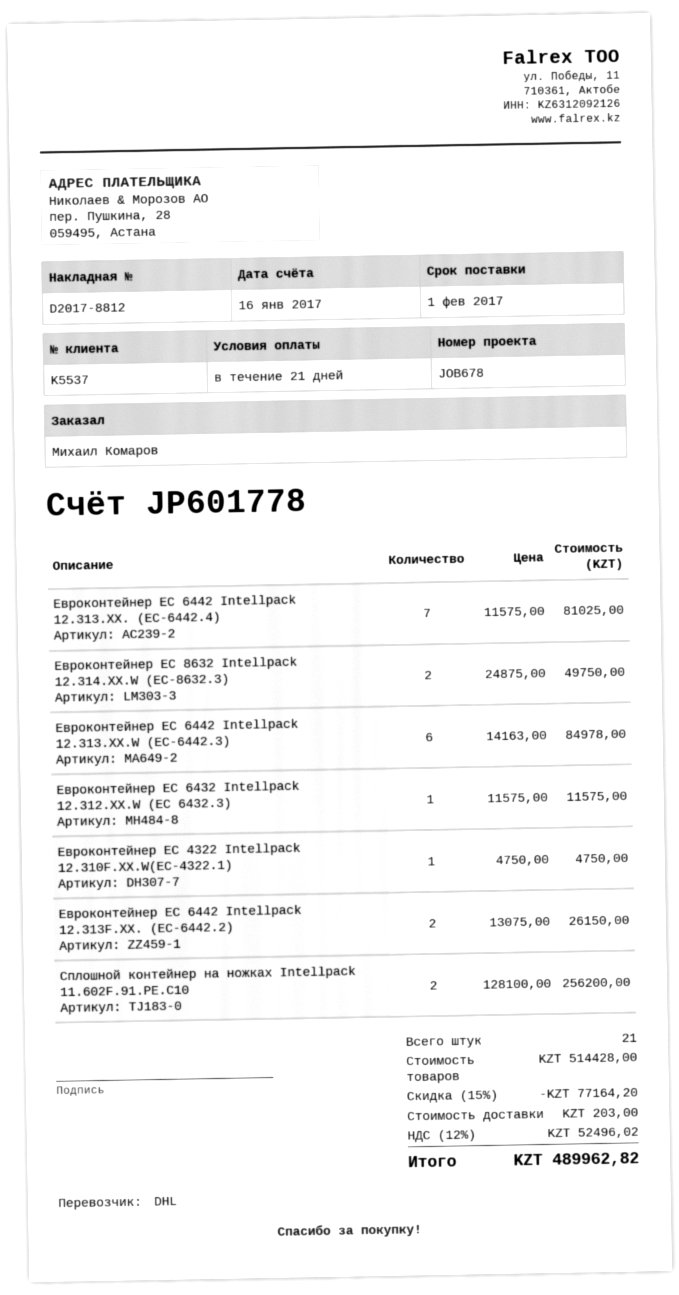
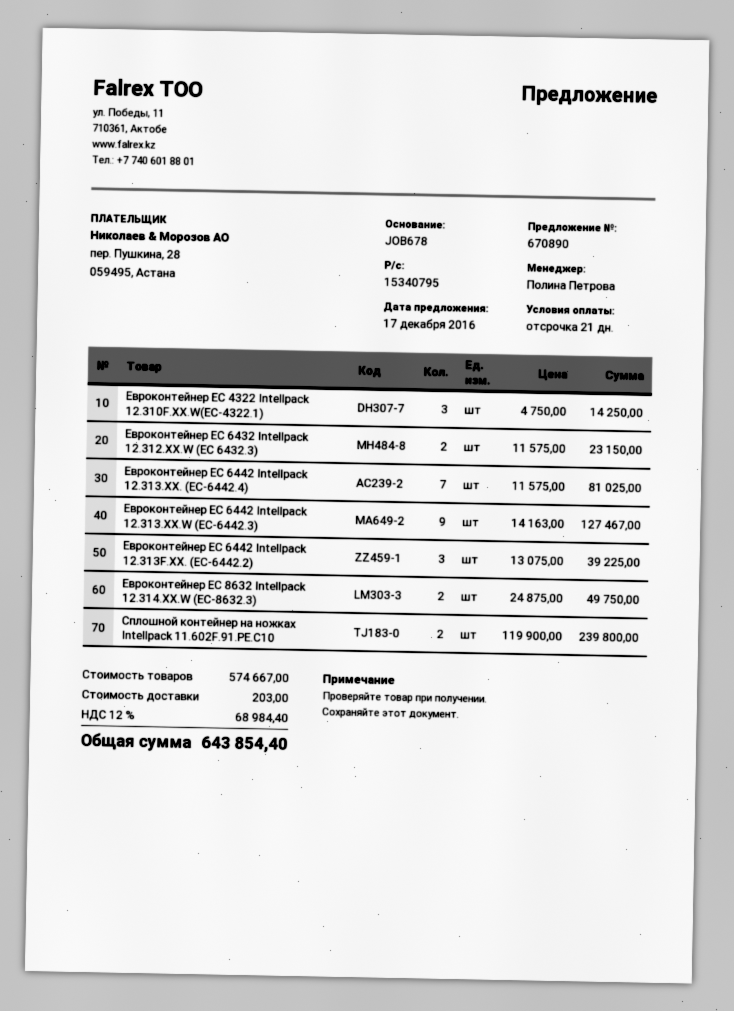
Евроконтейнер ЕС 6442 Intellpack 12.313.XX.W (ЕС-6442.3): 6 x 14163.00 = 84978.00 -> 9 x 14163.00 = 127467.00
Евроконтейнер ЕС 6432 Intellpack 12.312.XX.W (ЕС 6432.3): 1 x 11575.00 = 11575.00 -> 2 x 11575.00 = 23150.00
Евроконтейнер ЕС 4322 Intellpack 12.310F.ХХ.W(ЕС-4322.1): 1 x 4750.00 = 4750.00 -> 3 x 4750.00 = 14250.00
Евроконтейнер ЕС 6442 Intellpack 12.313F.XX. (ЕС-6442.2): 2 x 13075.00 = 26150.00 -> 3 x 13075.00 = 39225.00
Сплошной контейнер на ножках Intellpack 11.602F.91.РЕ.С10: 2 x 128100.00 = 256200.00 -> 2 x 119900.00 = 239800.00
subtotal: 514428.00 -> 574667.00
discount: 15% = 77164.20 -> none
tax: 12% = 52496.02 -> 12% = 68984.40
total: 489962.82 -> 643854.40

